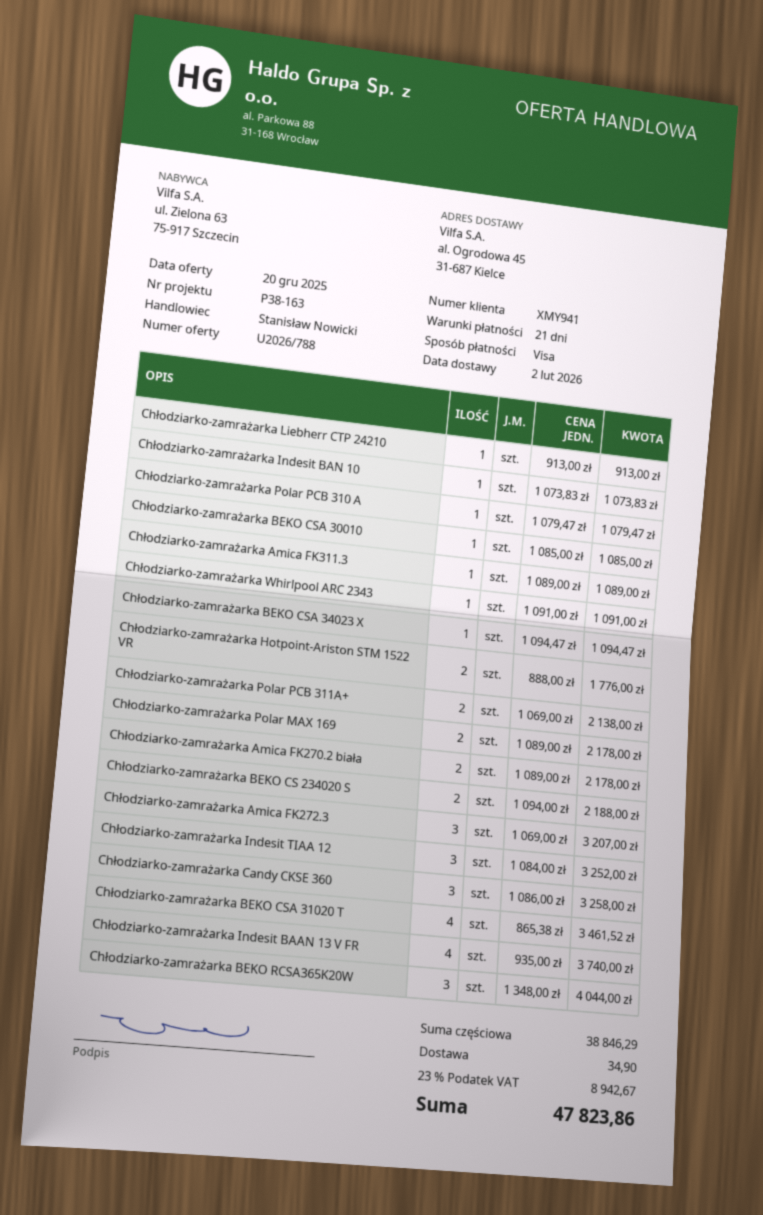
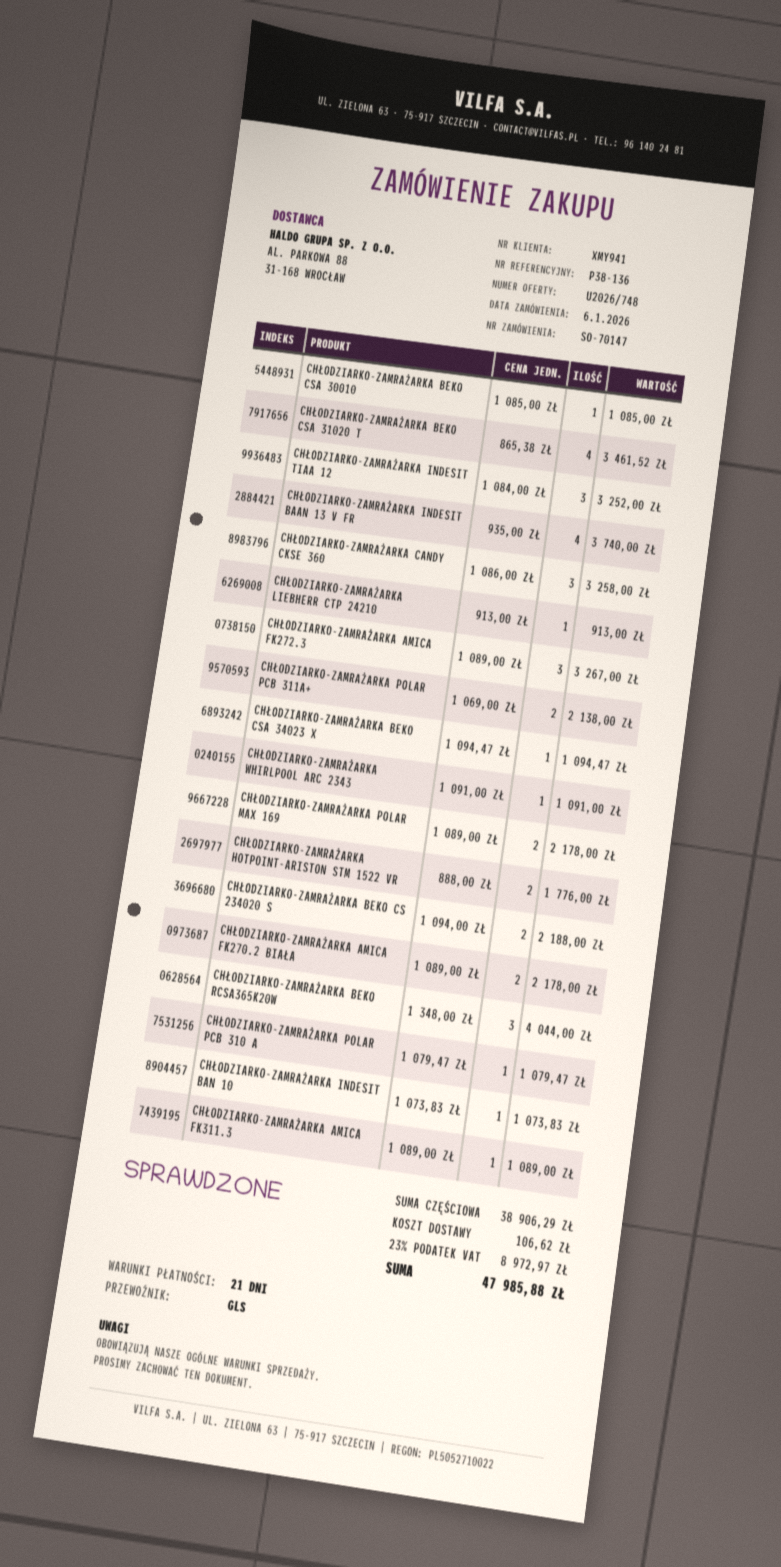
quote number: U2026/788 -> U2026/748
reference: P38-163 -> P38-136
Chłodziarko-zamrażarka Amica FK272.3: 3 x 1069.00 = 3207.00 -> 3 x 1089.00 = 3267.00
subtotal: 38846.29 -> 38906.29
shipping: 34.90 -> 106.62
tax: 23% = 8942.67 -> 23% = 8972.97
total: 47823.86 -> 47985.88

